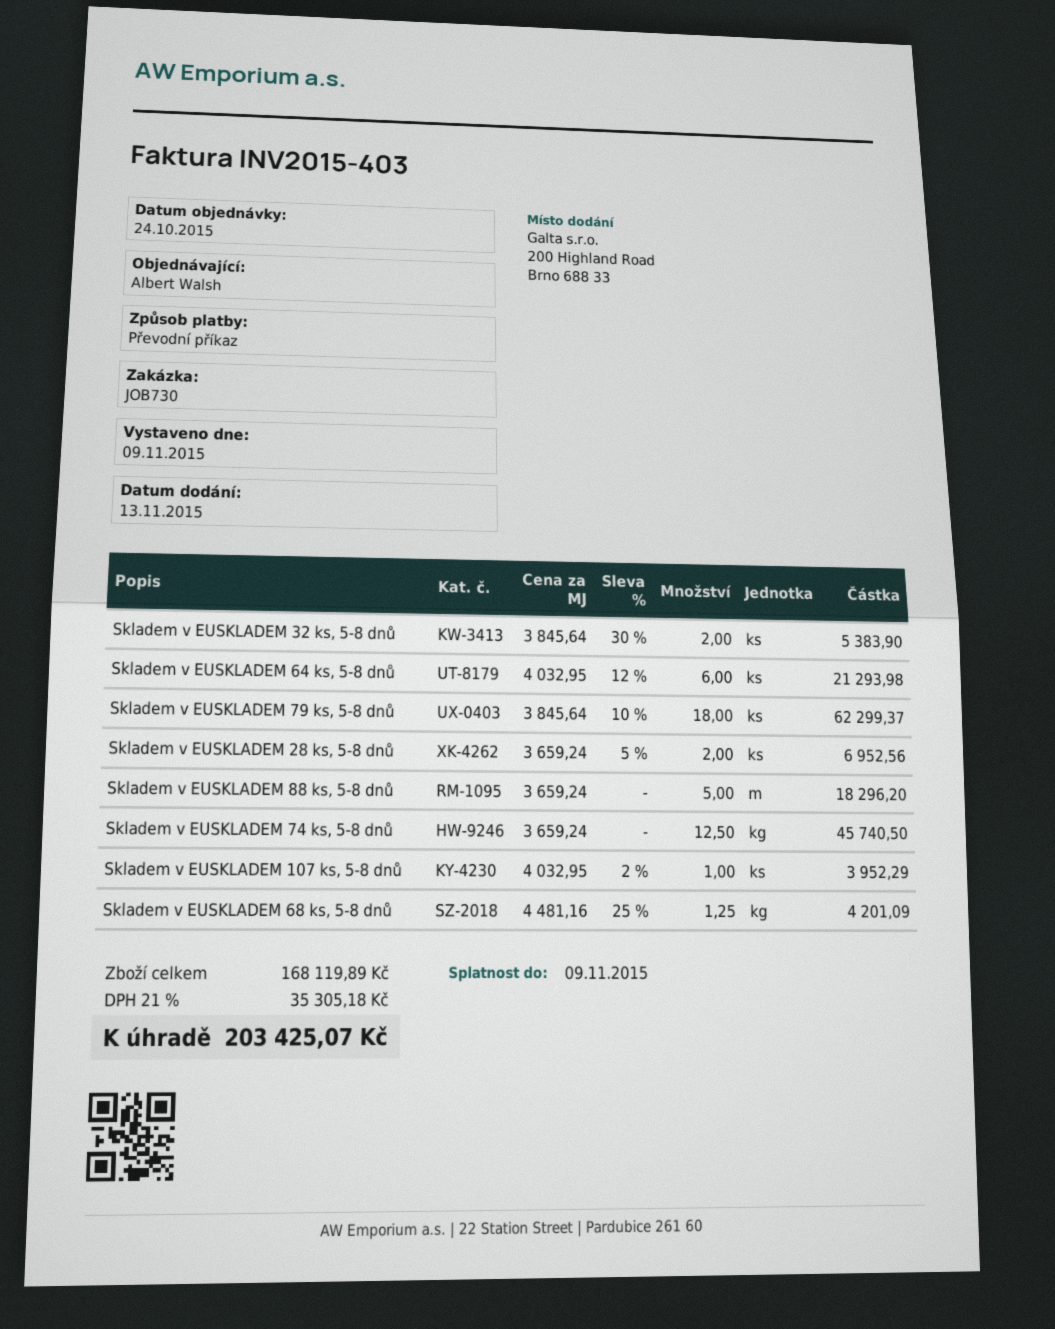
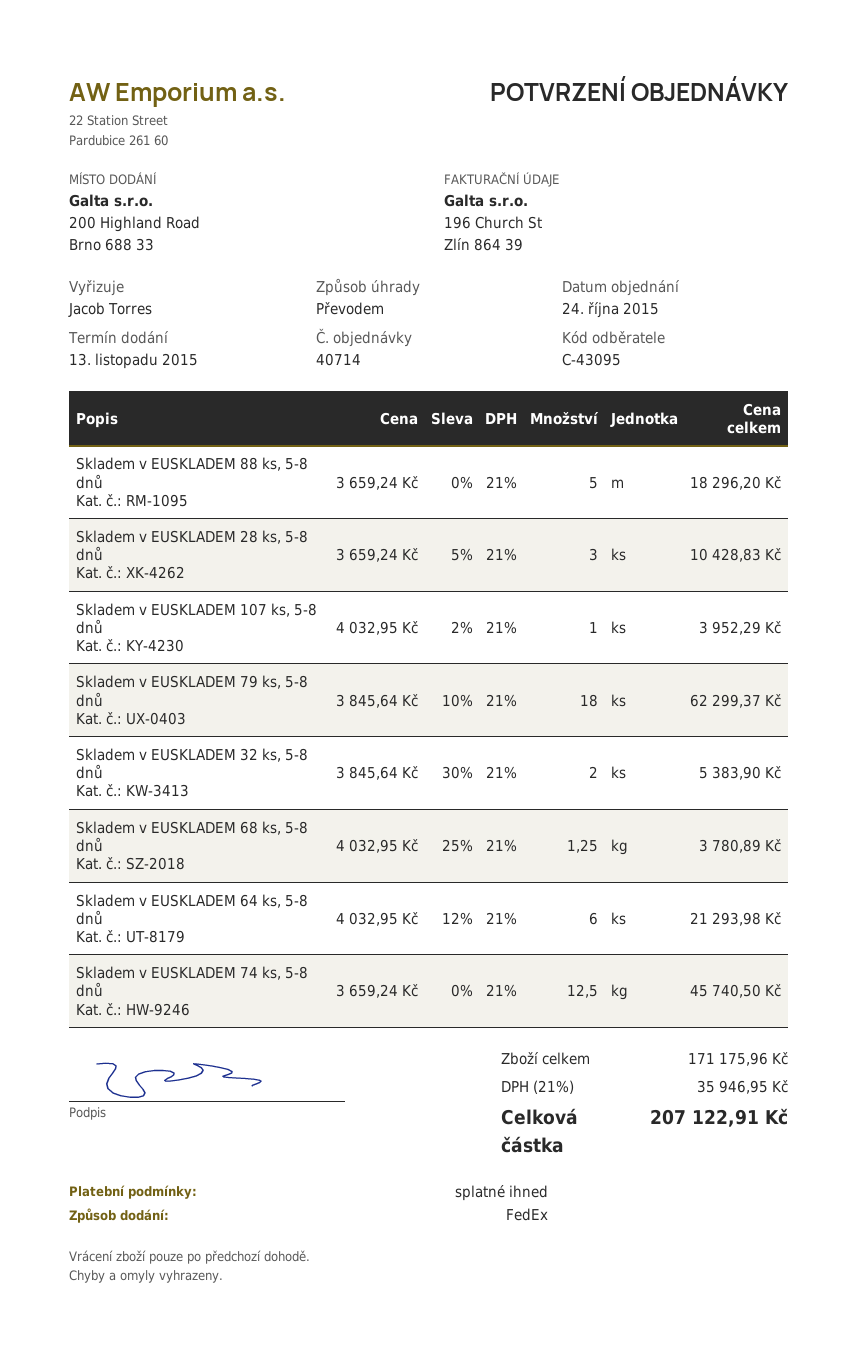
Skladem v EUSKLADEM 28 ks, 5-8 dnů: 2 x 3659.24 - 5% = 6952.56 -> 3 x 3659.24 - 5% = 10428.83
Skladem v EUSKLADEM 68 ks, 5-8 dnů: 1.25 x 4481.16 - 25% = 4201.09 -> 1.25 x 4032.95 - 25% = 3780.89
subtotal: 168119.89 -> 171175.96
tax: 21% = 35305.18 -> 21% = 35946.95
total: 203425.07 -> 207122.91

